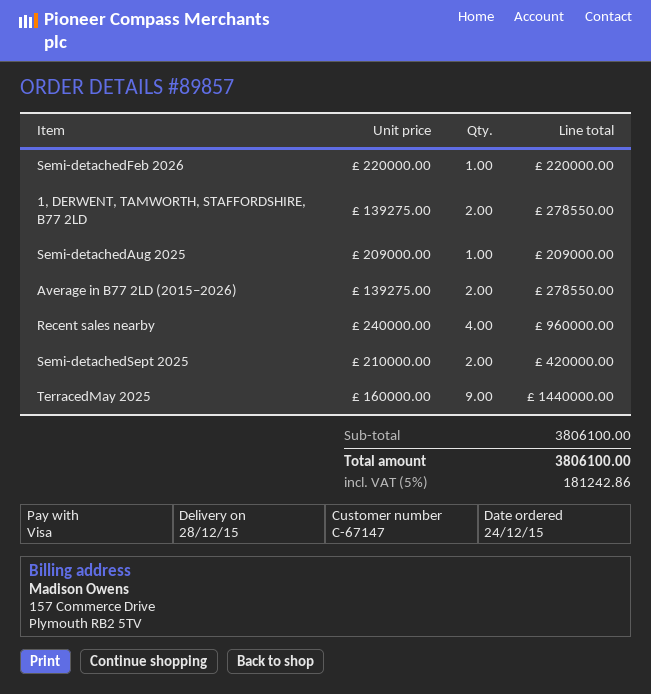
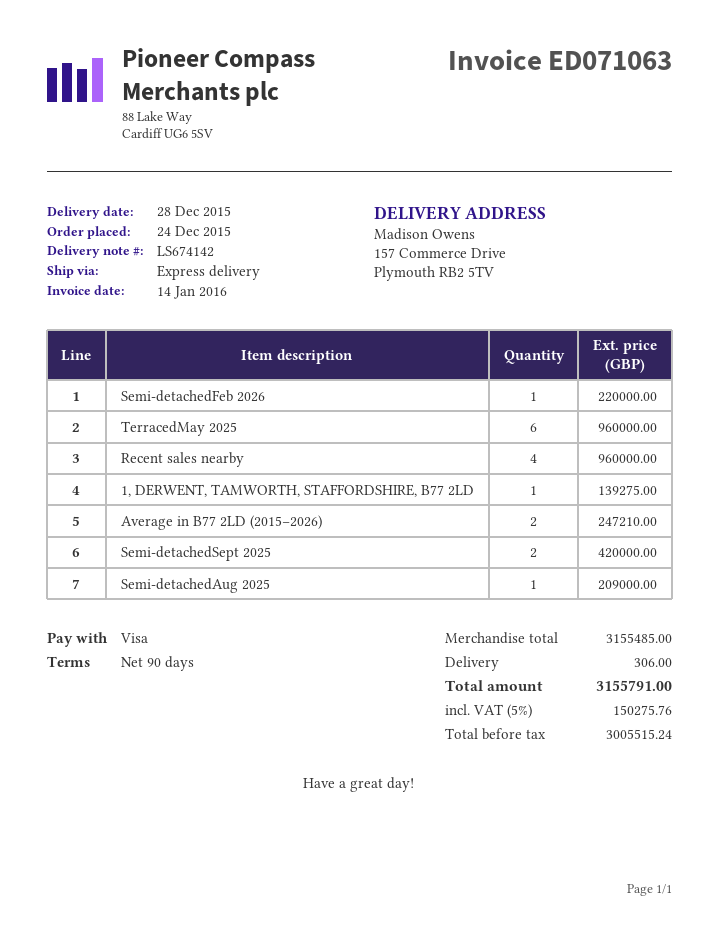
1, DERWENT, TAMWORTH, STAFFORDSHIRE, B77 2LD: 2 for 278550.00 -> 1 for 139275.00
Average in B77 2LD (2015–2026): 2 for 278550.00 -> 2 for 247210.00
TerracedMay 2025: 9 for 1440000.00 -> 6 for 960000.00
subtotal: 3806100.00 -> 3155485.00
shipping: none -> 306.00
tax: 5% = 181242.86 -> 5% = 150275.76
total: 3806100.00 -> 3155791.00

